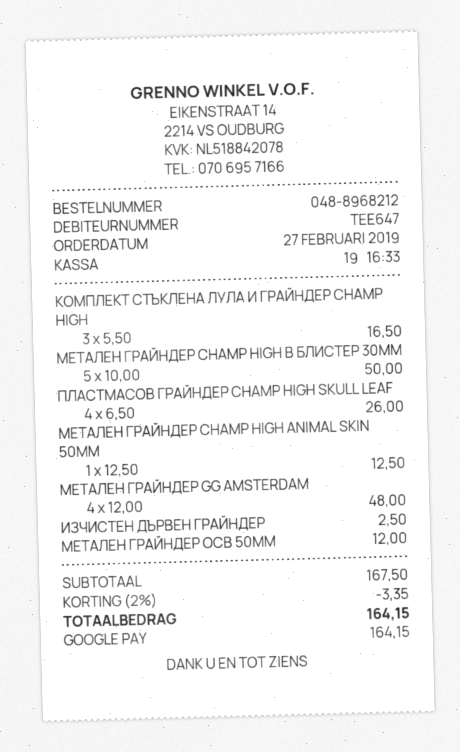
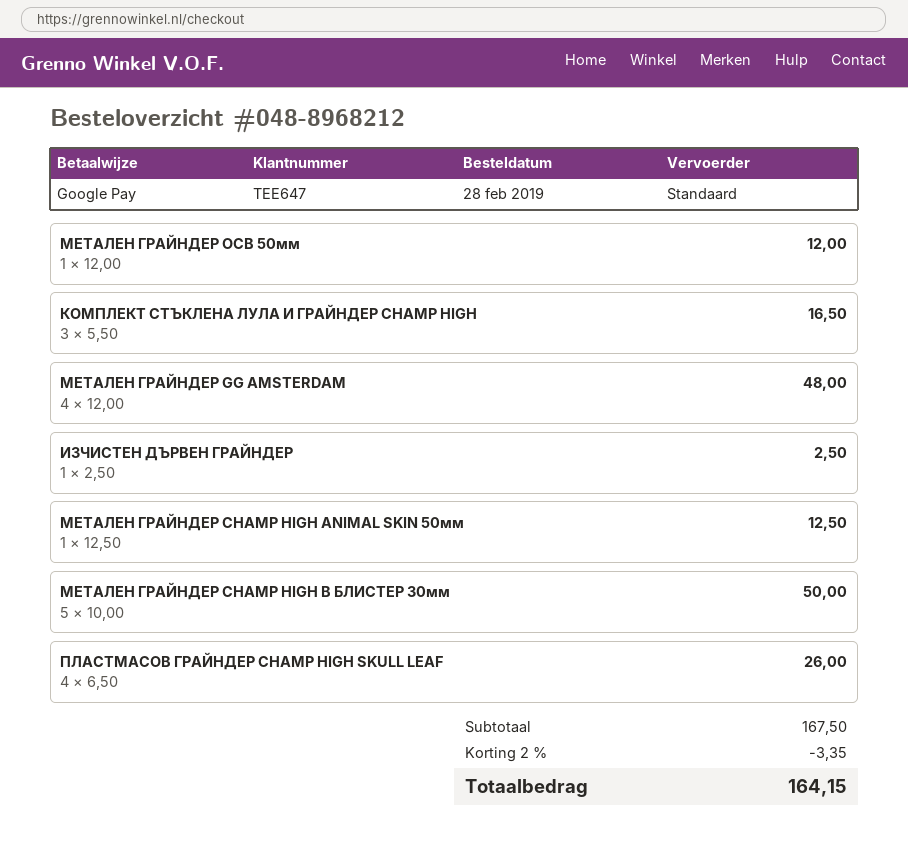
order date: 2019-02-27 -> 2019-02-28

